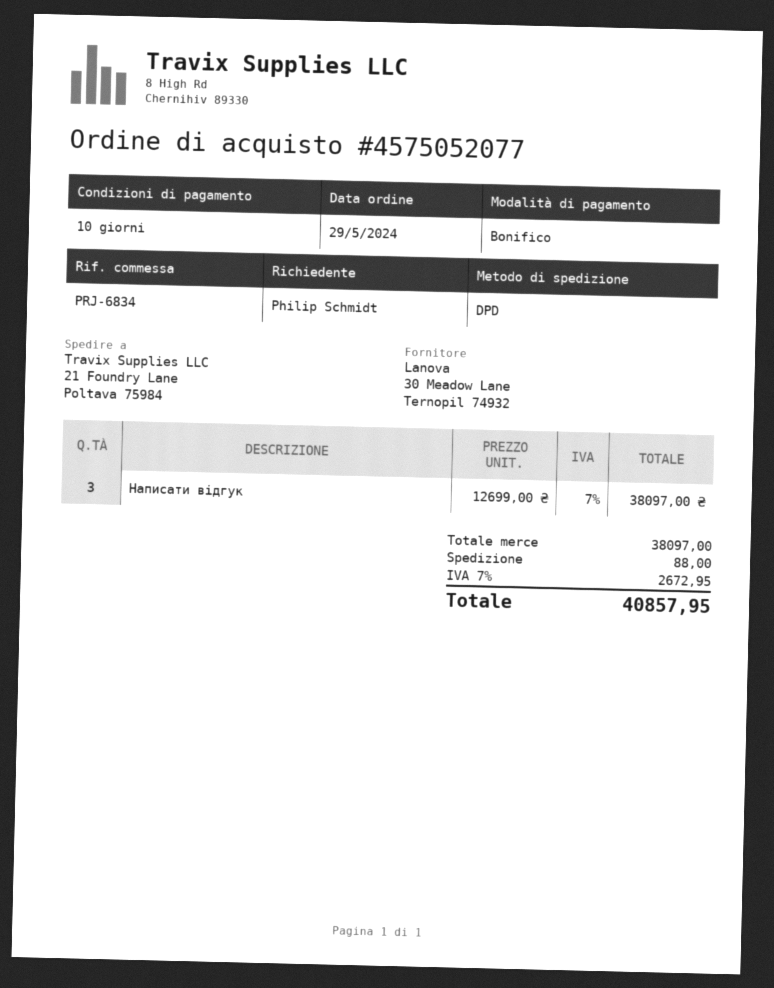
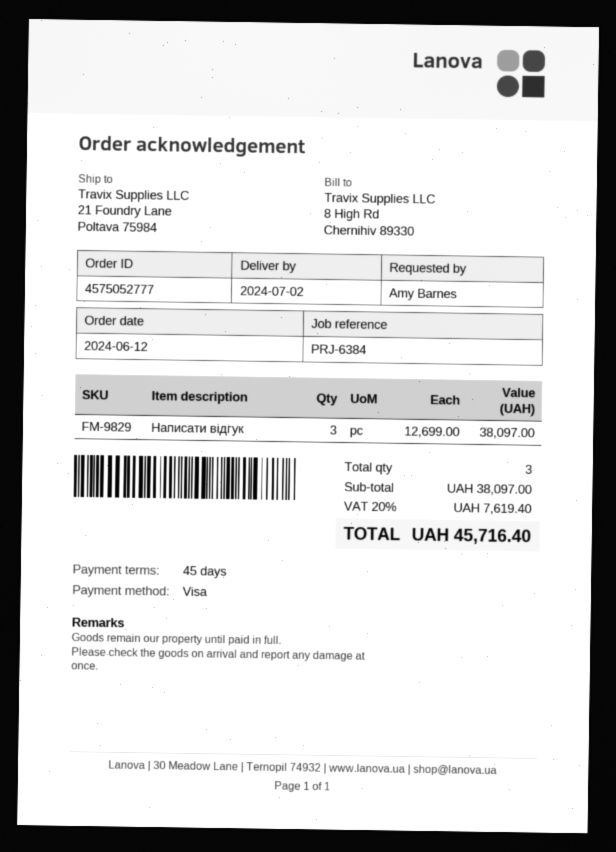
order number: 4575052077 -> 4575052777
order date: 2024-05-29 -> 2024-06-12
payment terms: 10 days -> 45 days
reference: PRJ-6834 -> PRJ-6384
ordered by: Philip Schmidt -> Amy Barnes
payment method: bank transfer -> Visa
shipping: 88.00 -> none
tax: 7% = 2672.95 -> 20% = 7619.40
total: 40857.95 -> 45716.40

